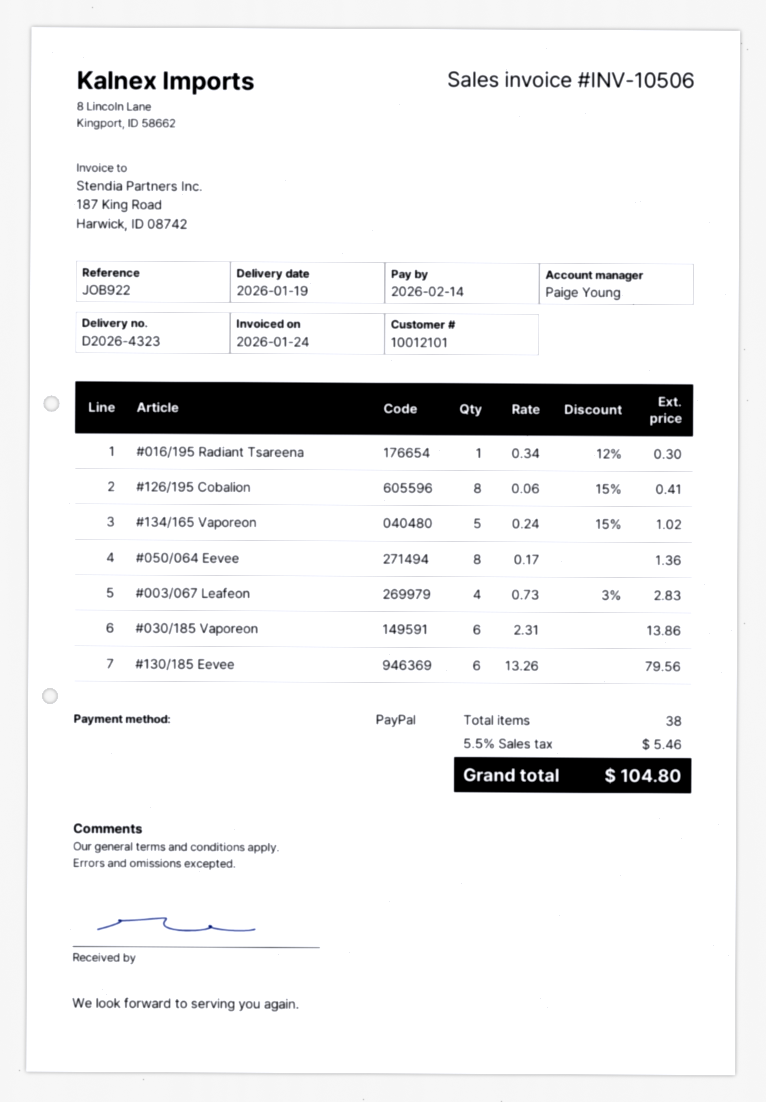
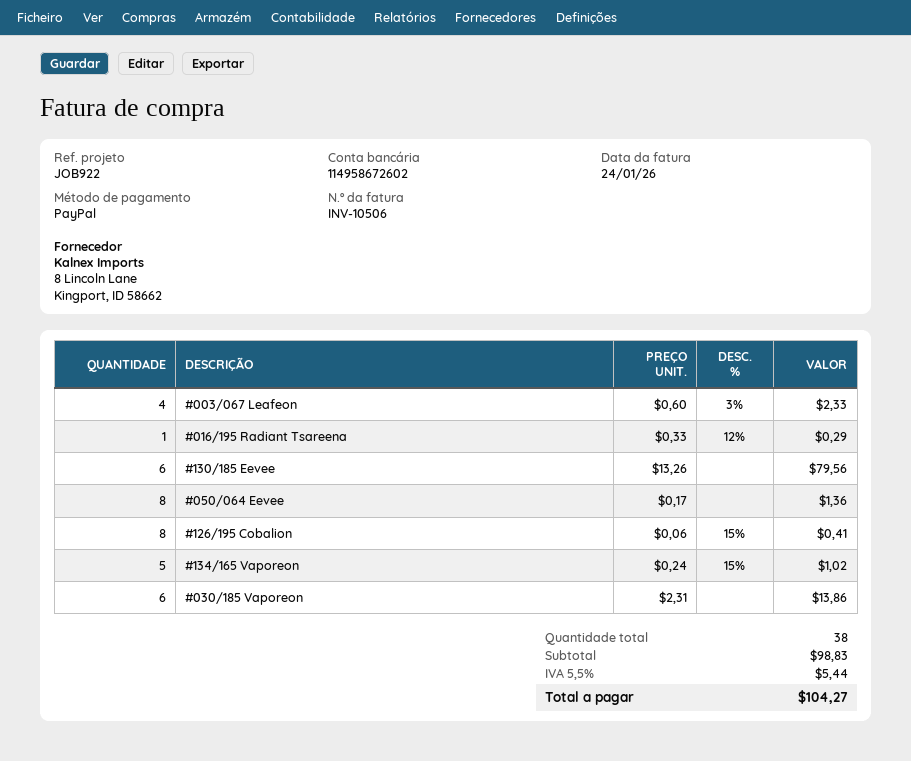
#016/195 Radiant Tsareena: 1 x 0.34 - 12% = 0.30 -> 1 x 0.33 - 12% = 0.29
#003/067 Leafeon: 4 x 0.73 - 3% = 2.83 -> 4 x 0.60 - 3% = 2.33
tax: 5.5% = 5.46 -> 5.5% = 5.44
total: 104.80 -> 104.27

